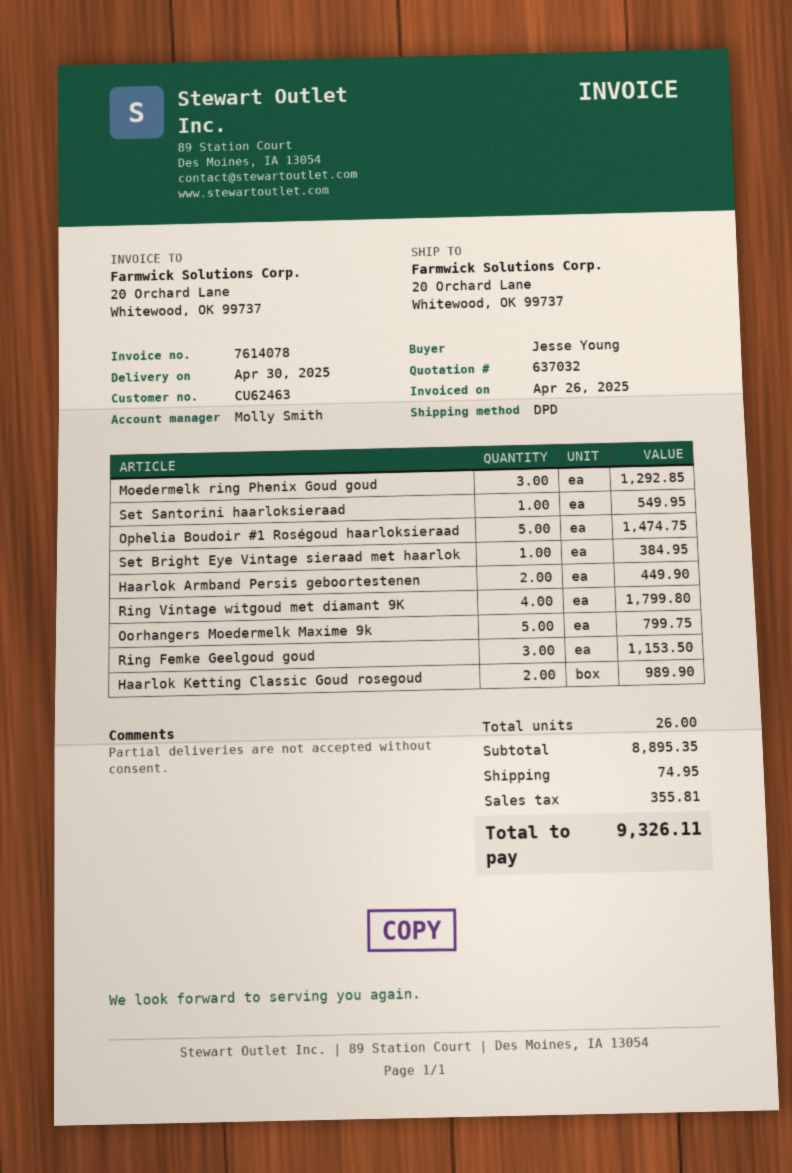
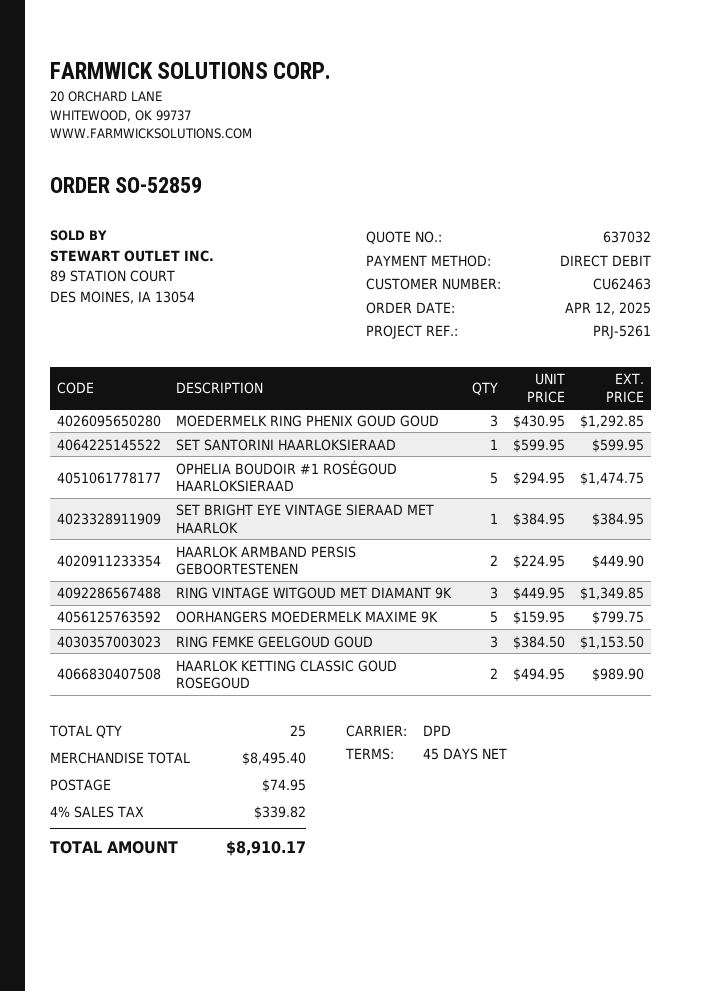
Set Santorini haarloksieraad: 1 for 549.95 -> 1 for 599.95
Ring Vintage witgoud met diamant 9K: 4 for 1799.80 -> 3 for 1349.85
total quantity: 26 -> 25
subtotal: 8895.35 -> 8495.40
tax: 355.81 -> 339.82
total: 9326.11 -> 8910.17

